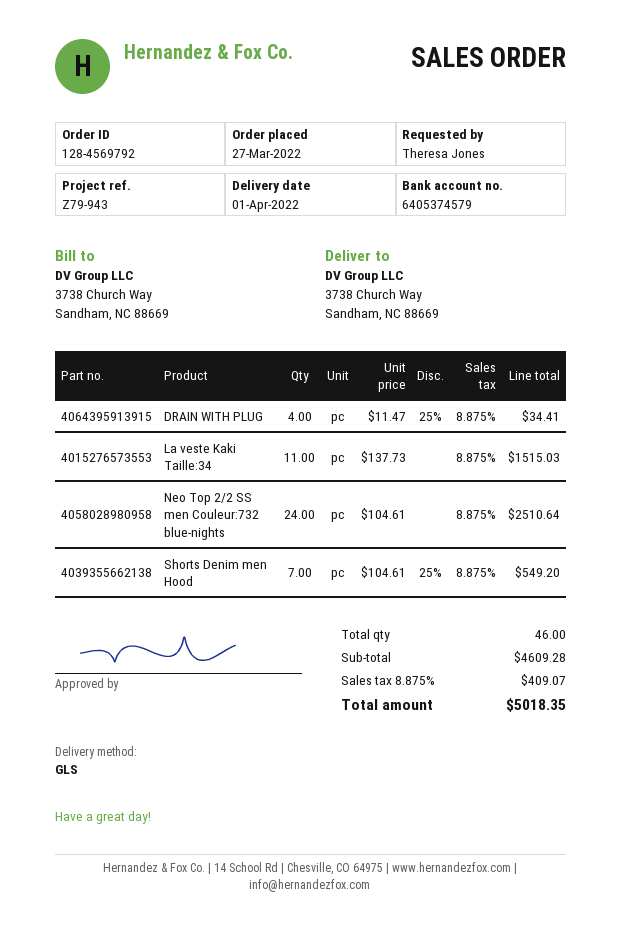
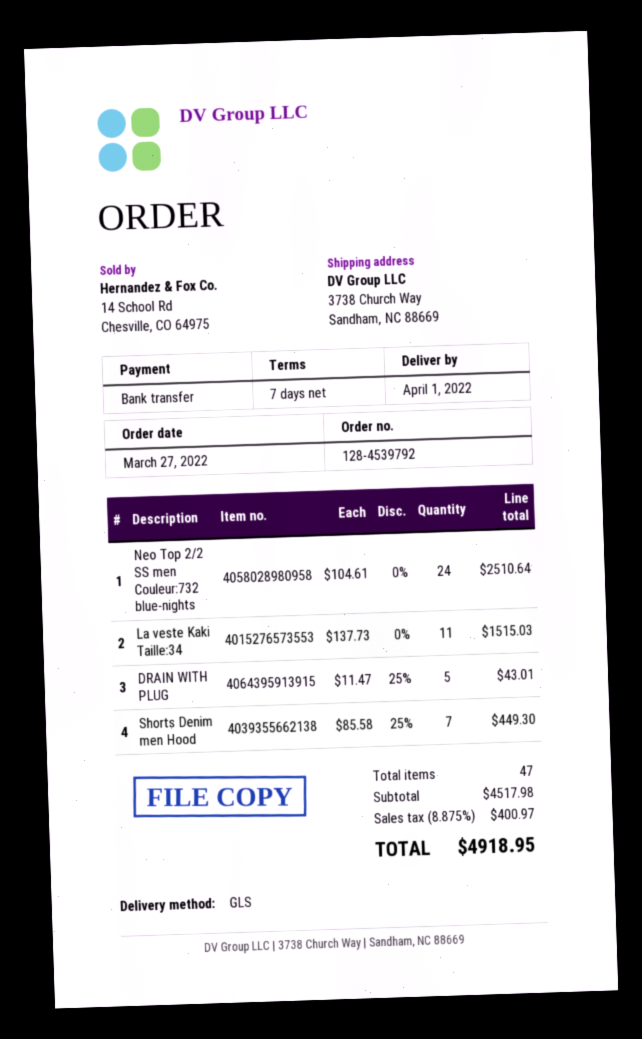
order number: 128-4569792 -> 128-4539792
DRAIN WITH PLUG: 4 x 11.47 - 25% = 34.41 -> 5 x 11.47 - 25% = 43.01
Shorts Denim men Hood: 7 x 104.61 - 25% = 549.20 -> 7 x 85.58 - 25% = 449.30
total quantity: 46 -> 47
subtotal: 4609.28 -> 4517.98
tax: 8.875% = 409.07 -> 8.875% = 400.97
total: 5018.35 -> 4918.95

